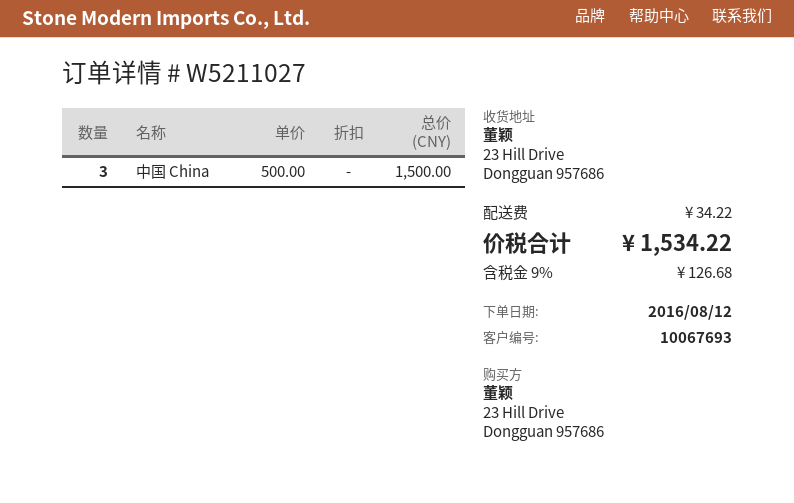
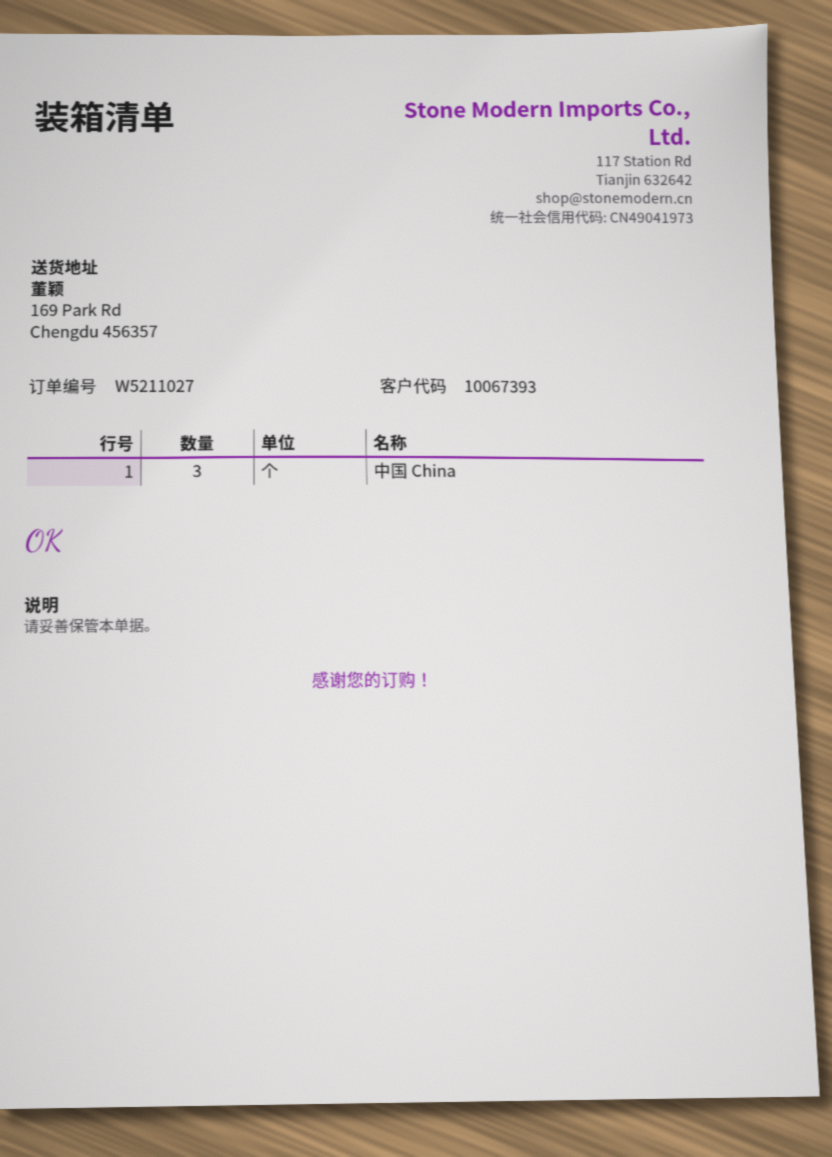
customer number: 10067693 -> 10067393
ship to: 23 Hill Drive, Dongguan 957686 -> 169 Park Rd, Chengdu 456357

